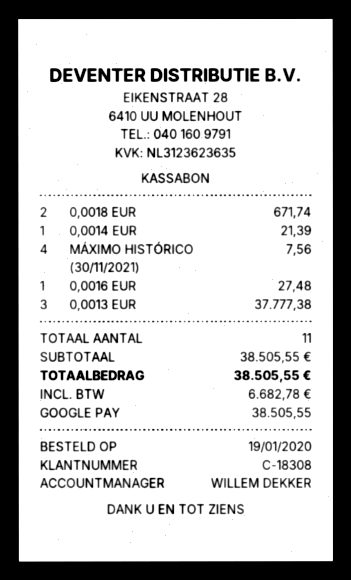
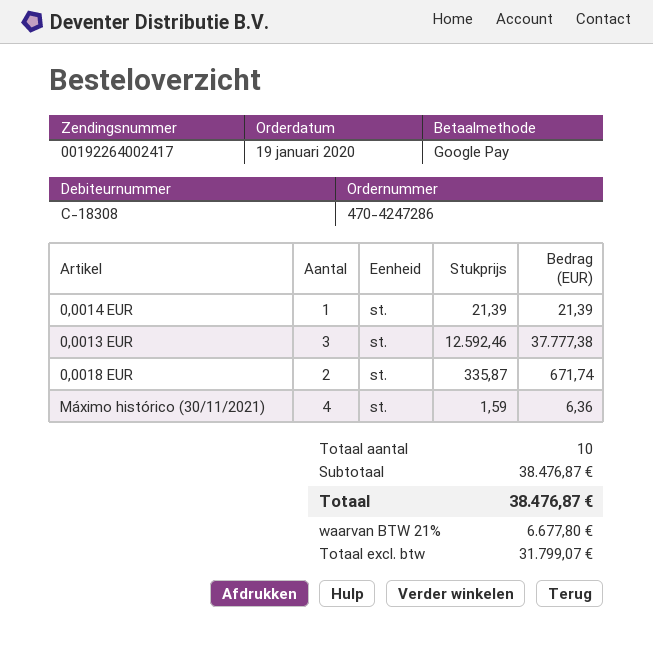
MÁXIMO HISTÓRICO (30/11/2021): 4 for 7.56 -> 4 for 6.36
0,0016 EUR: 1 for 27.48 -> none
total quantity: 11 -> 10
subtotal: 38505.55 -> 38476.87
tax: 6682.78 -> 6677.80
total: 38505.55 -> 38476.87

